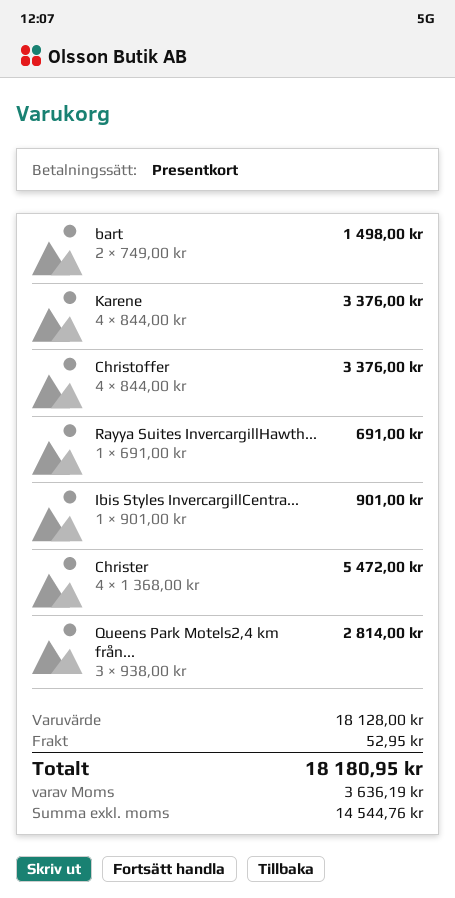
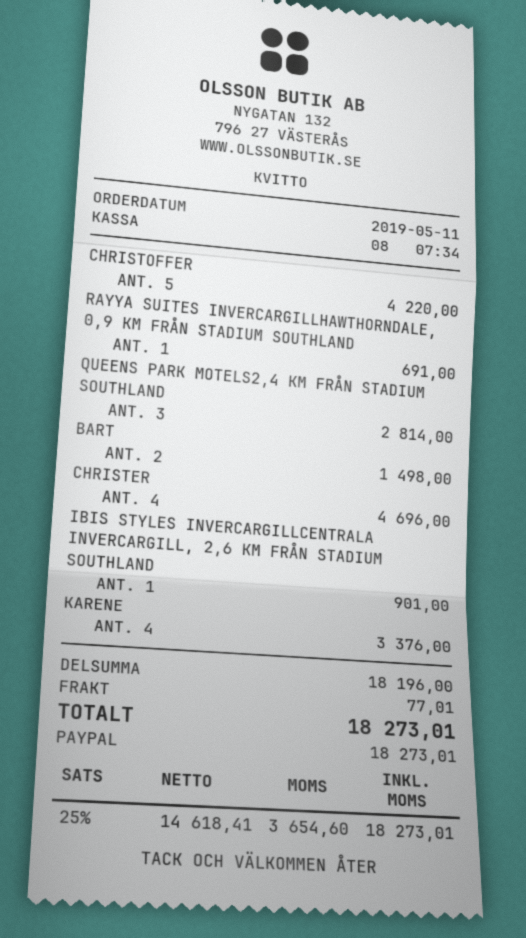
payment method: gift card -> PayPal
Christoffer: 4 for 3376.00 -> 5 for 4220.00
Christer: 4 for 5472.00 -> 4 for 4696.00
subtotal: 18128.00 -> 18196.00
shipping: 52.95 -> 77.01
net: 14544.76 -> 14618.41
tax: 3636.19 -> 3654.60
total: 18180.95 -> 18273.01

